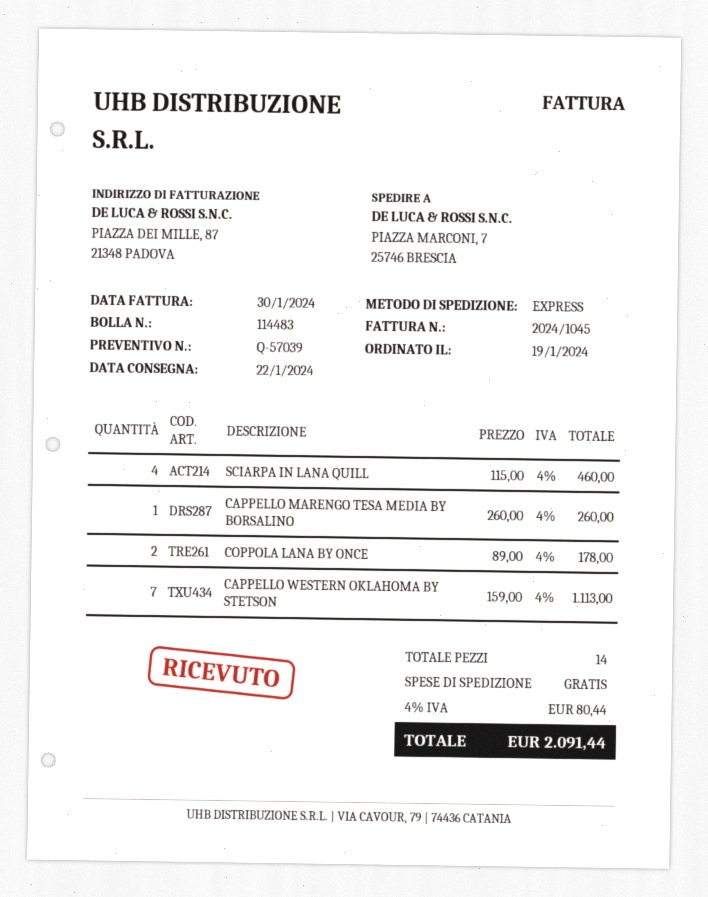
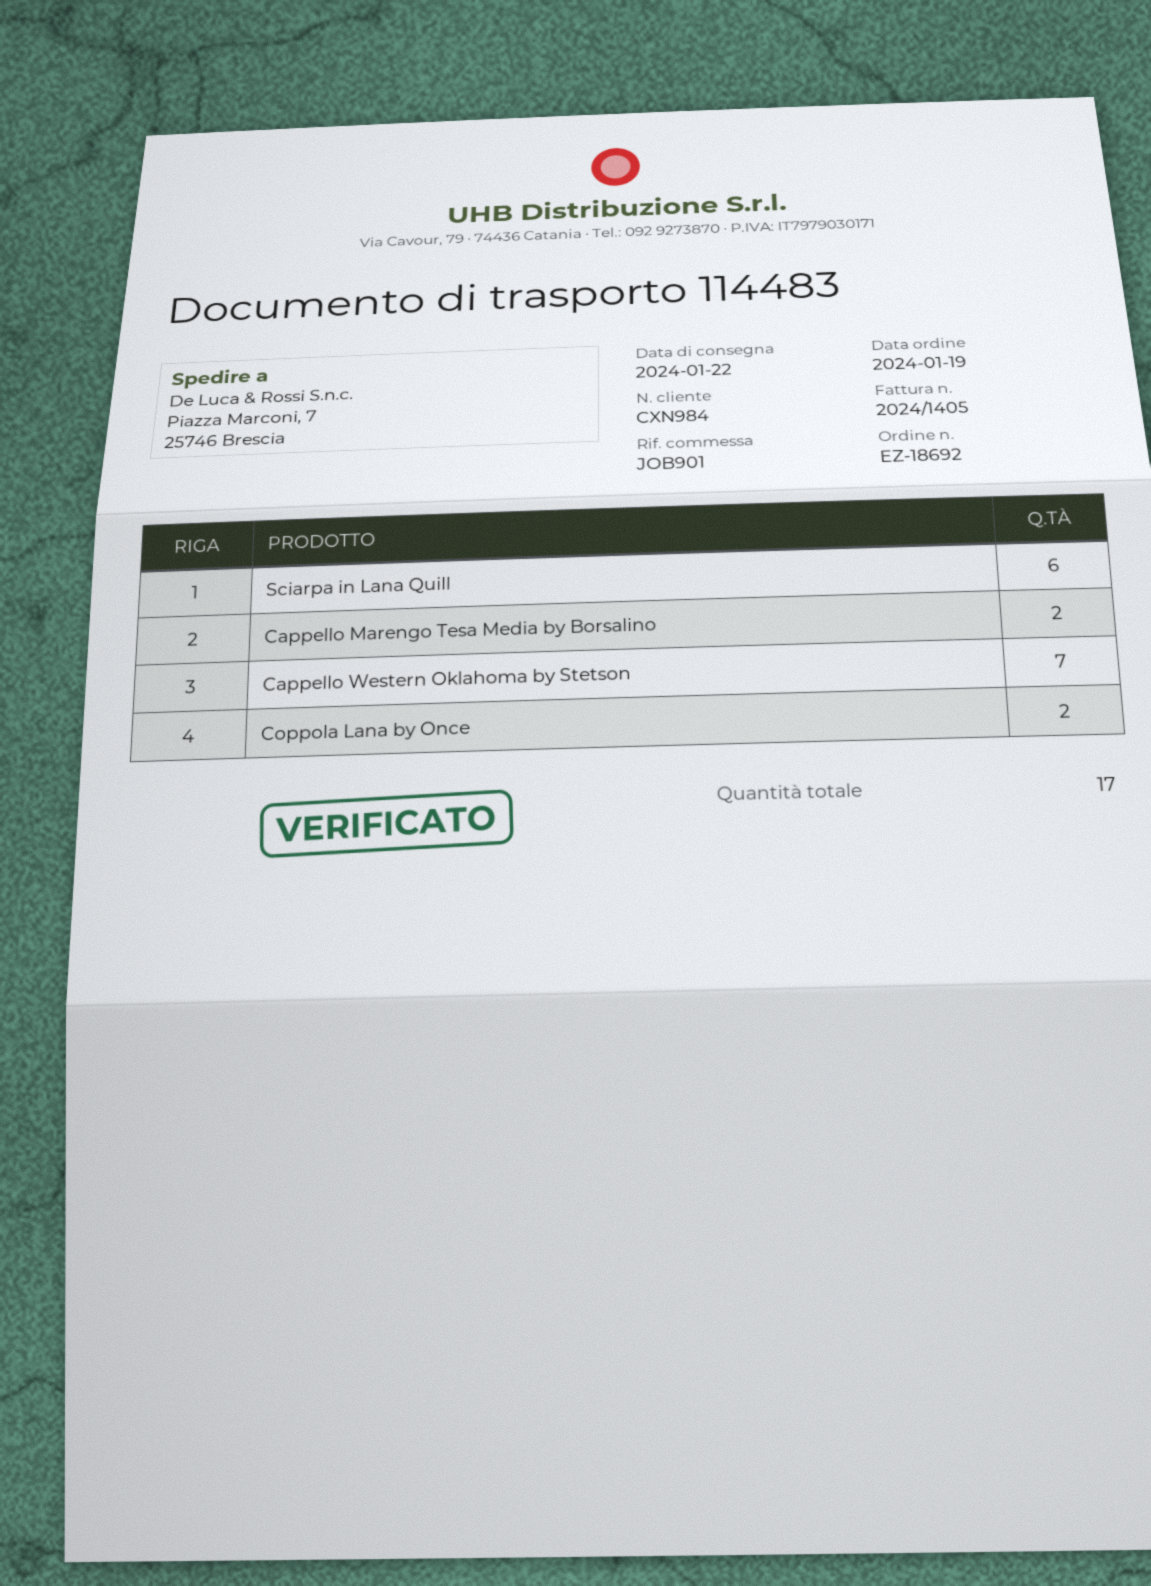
invoice number: 2024/1045 -> 2024/1405
SCIARPA IN LANA QUILL: 4 -> 6
CAPPELLO MARENGO TESA MEDIA BY BORSALINO: 1 -> 2
total quantity: 14 -> 17

